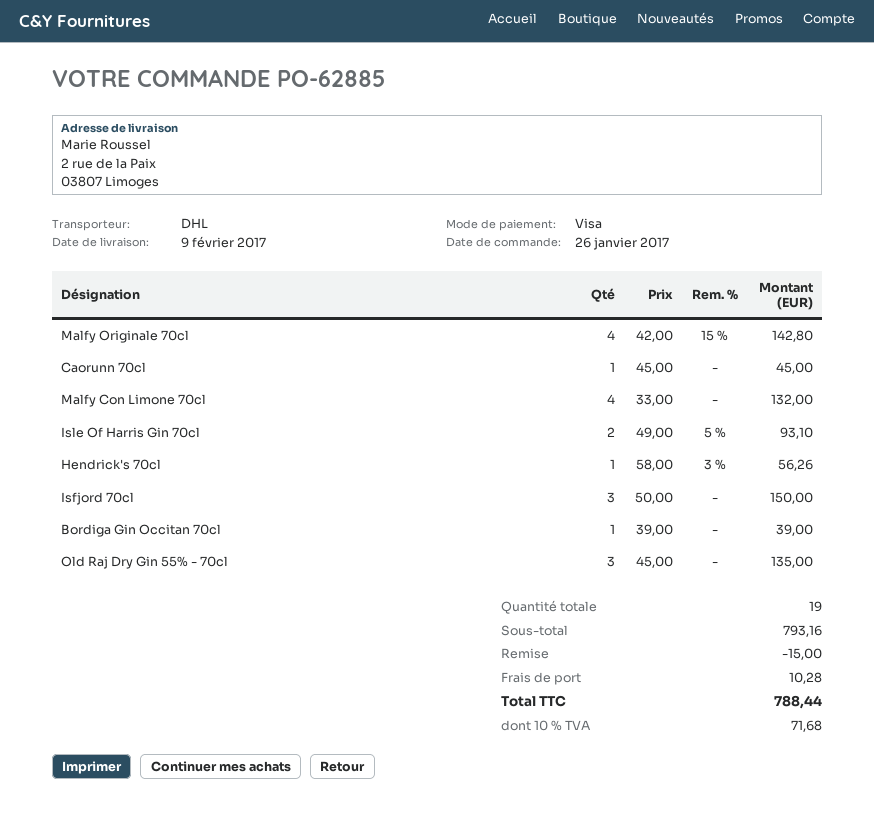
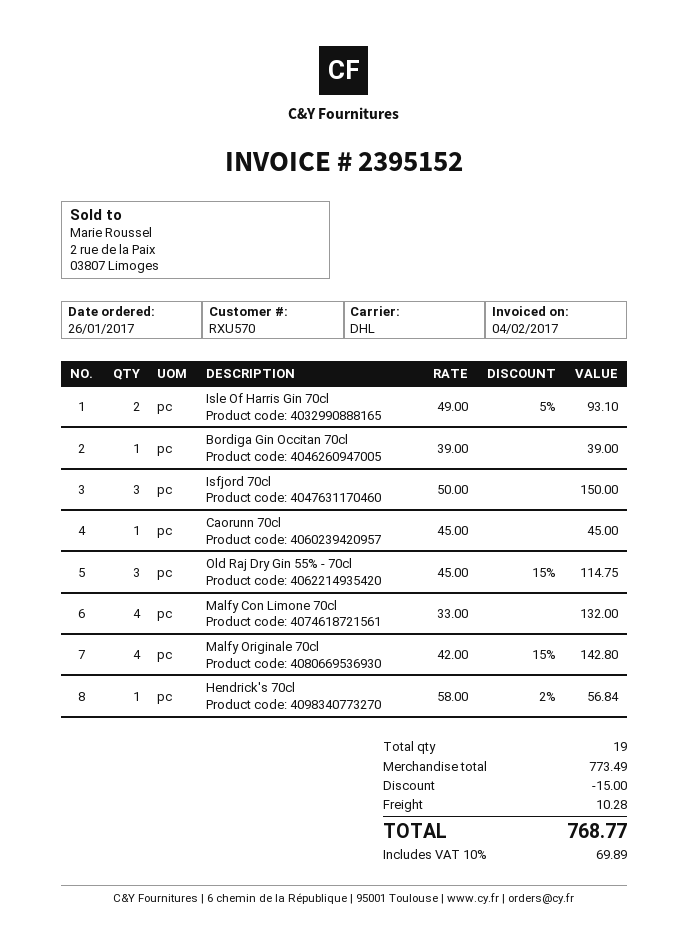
Hendrick's 70cl: 1 x 58.00 - 3% = 56.26 -> 1 x 58.00 - 2% = 56.84
Old Raj Dry Gin 55% - 70cl: 3 x 45.00 = 135.00 -> 3 x 45.00 - 15% = 114.75
subtotal: 793.16 -> 773.49
tax: 10% = 71.68 -> 10% = 69.89
total: 788.44 -> 768.77

